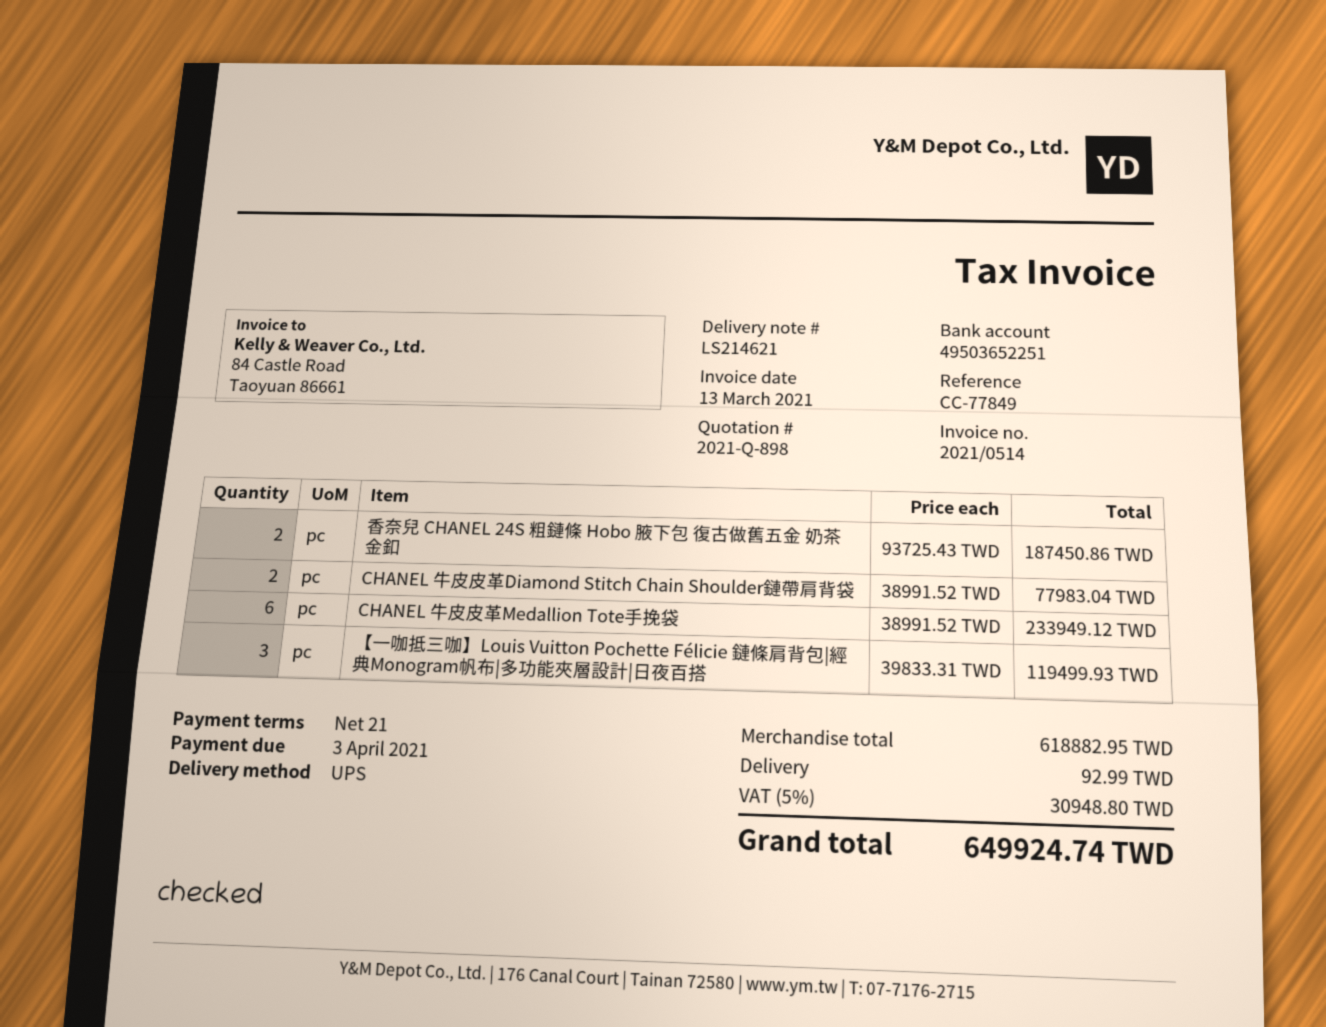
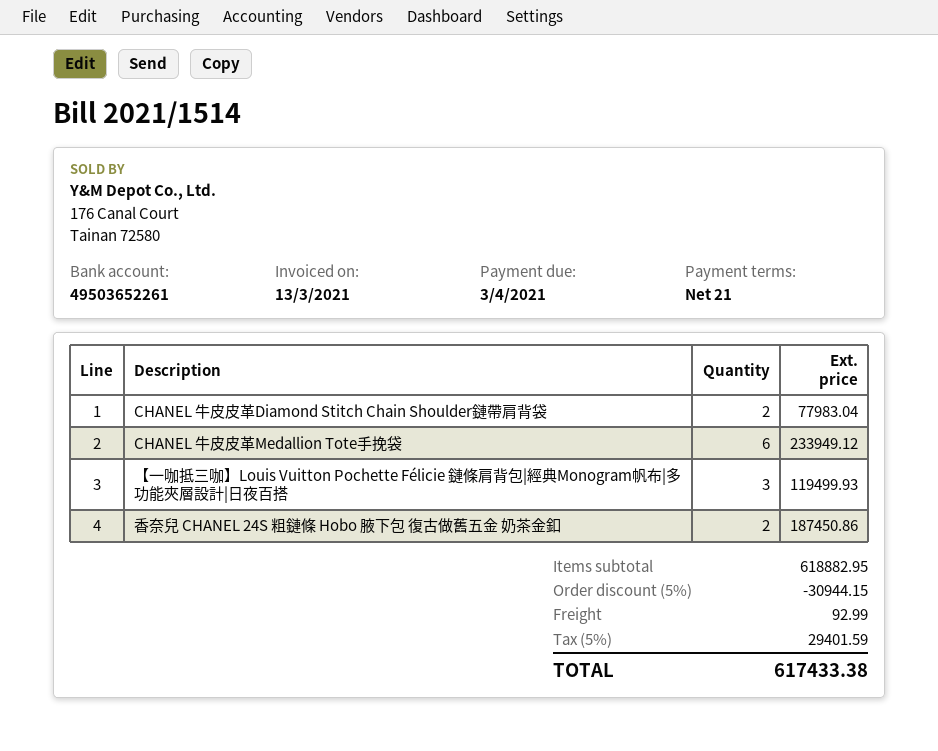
invoice number: 2021/0514 -> 2021/1514
bank account: 49503652251 -> 49503652261
discount: none -> 5% = 30944.15
tax: 5% = 30948.80 -> 5% = 29401.59
total: 649924.74 -> 617433.38

